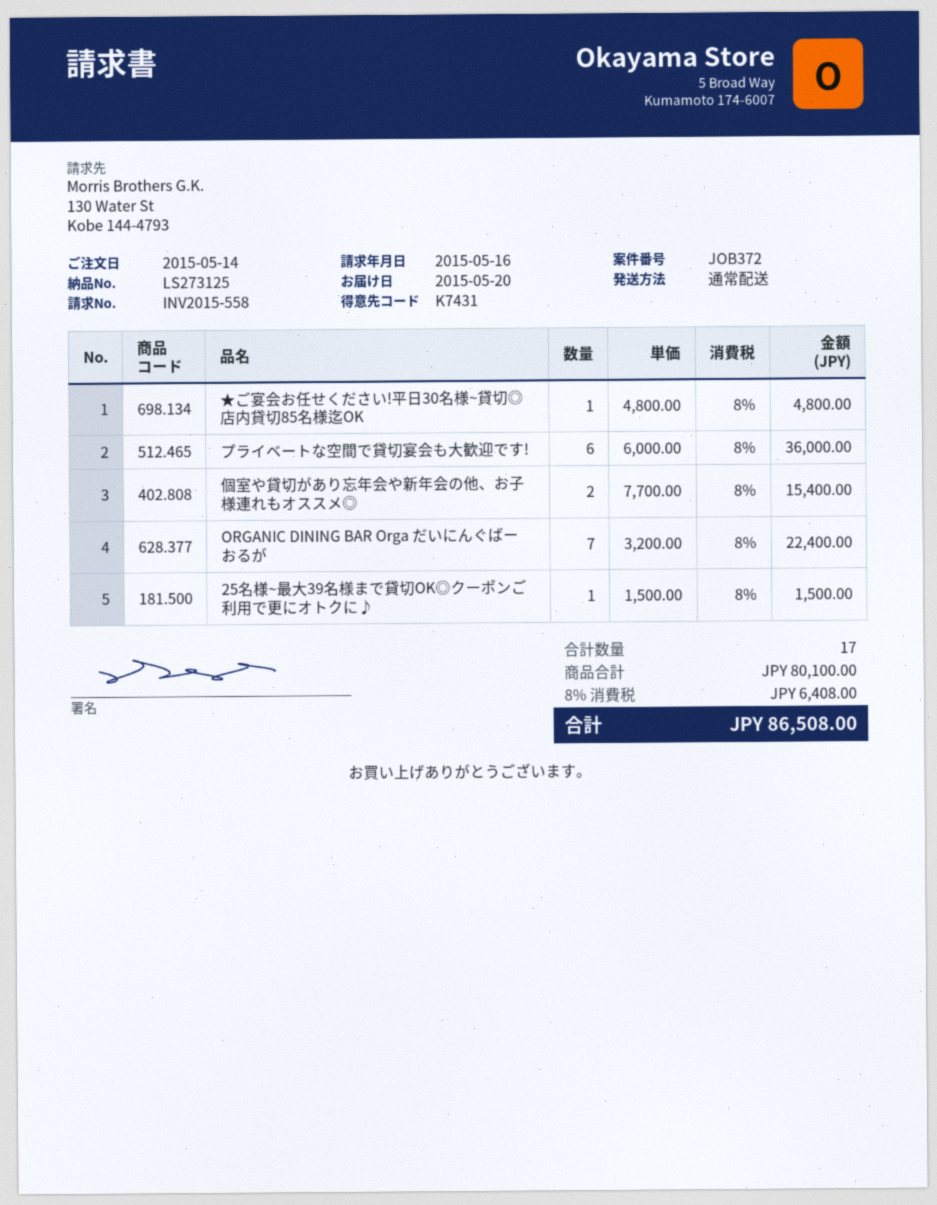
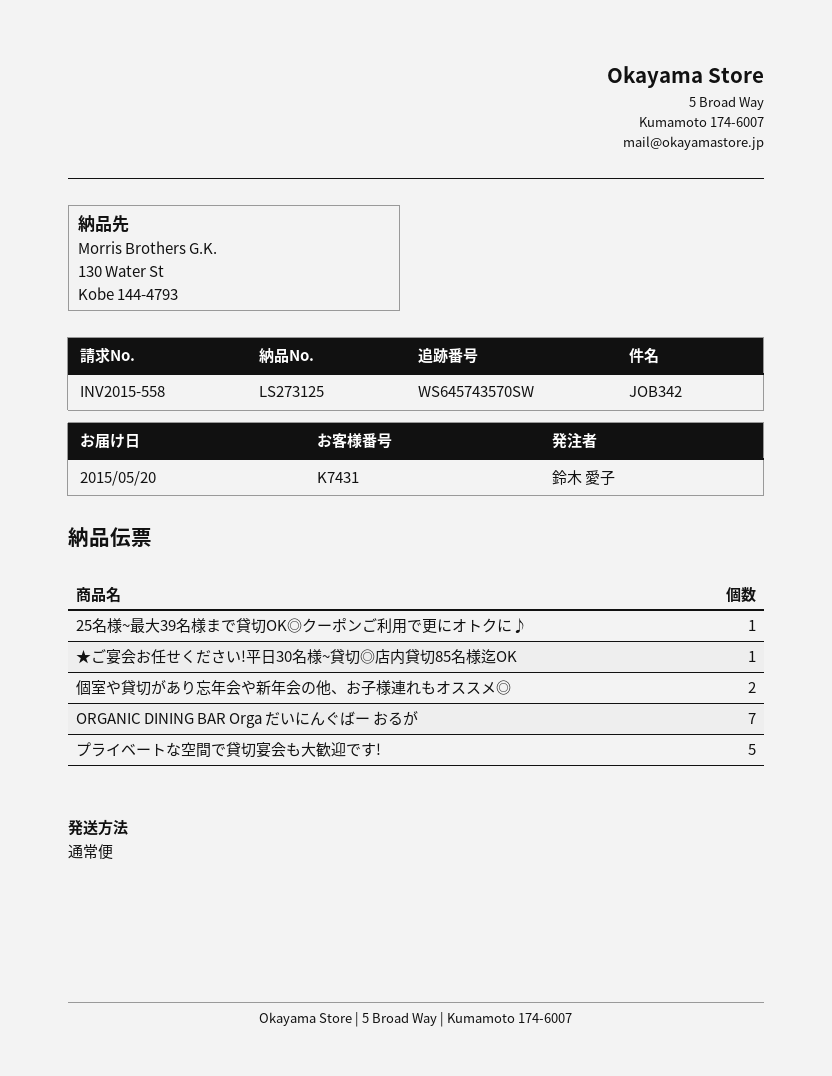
reference: JOB372 -> JOB342
プライベートな空間で貸切宴会も大歓迎です!: 6 -> 5

